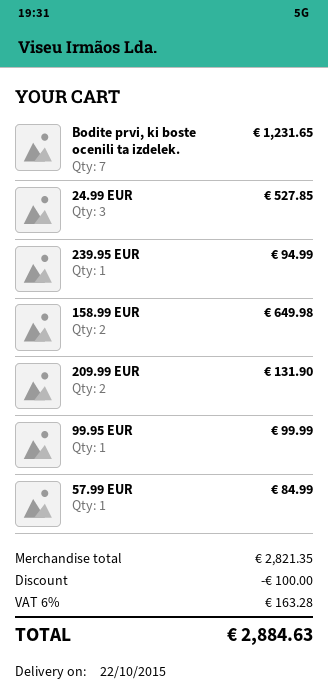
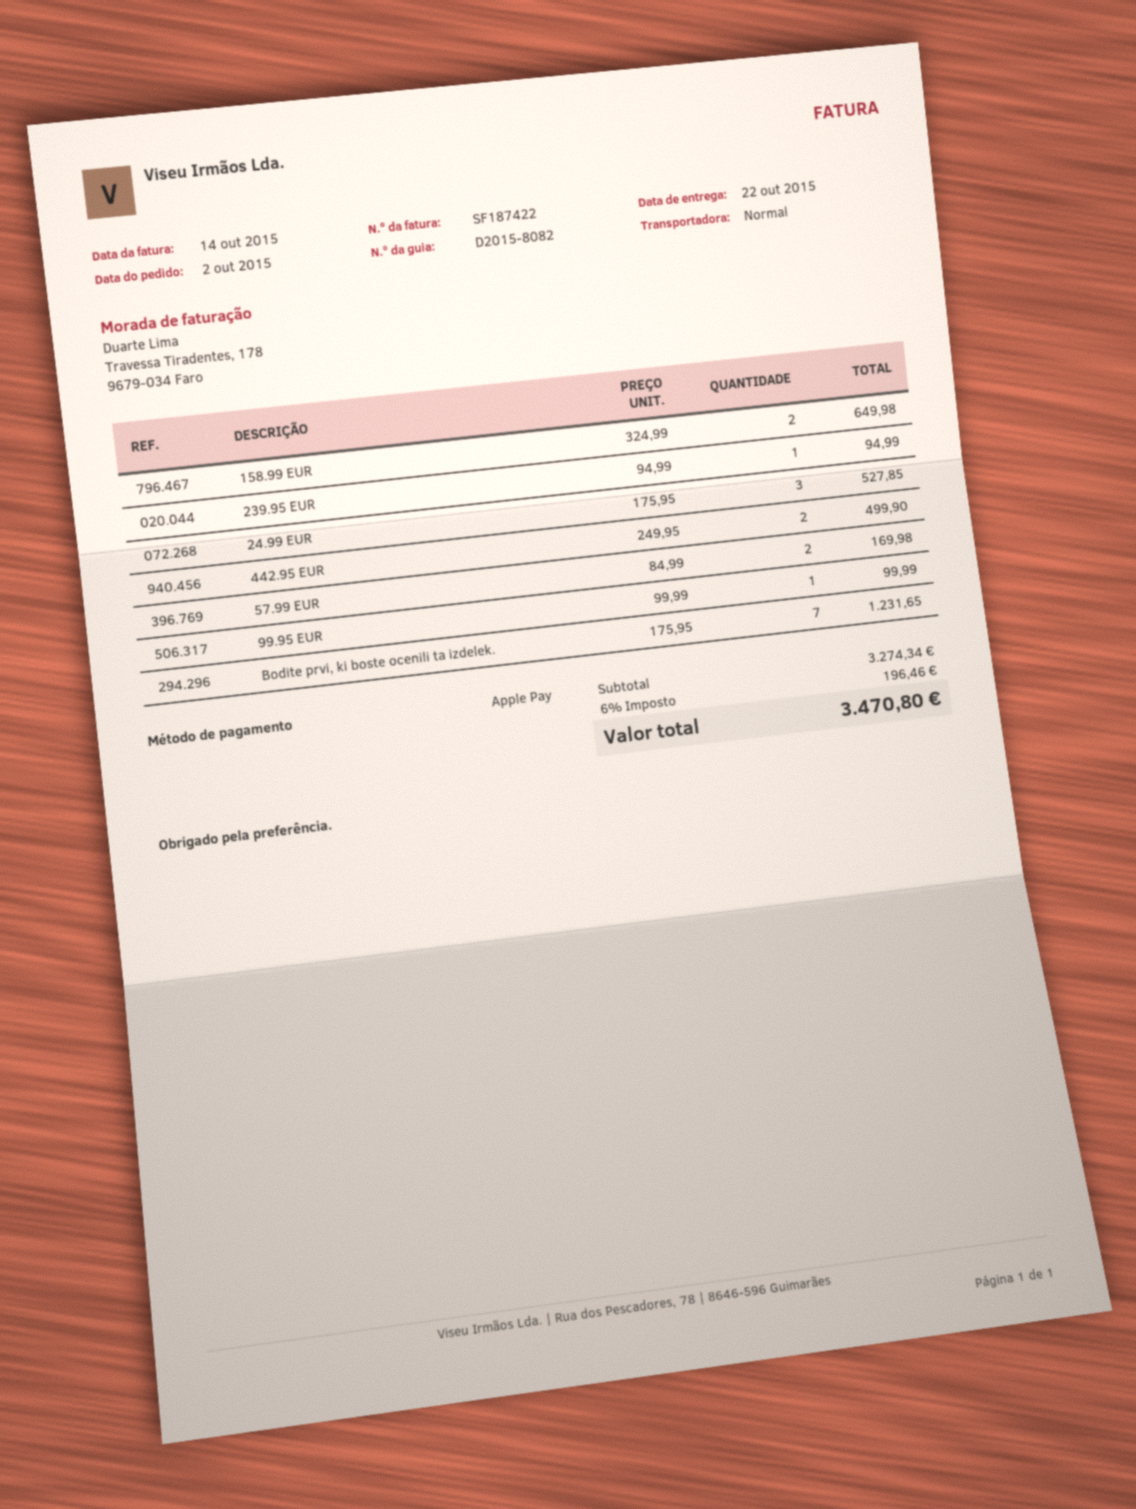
209.99 EUR: 2 for 131.90 -> none
57.99 EUR: 1 for 84.99 -> 2 for 169.98
442.95 EUR: none -> 2 for 499.90
subtotal: 2821.35 -> 3274.34
discount: 100.00 -> none
tax: 6% = 163.28 -> 6% = 196.46
total: 2884.63 -> 3470.80

